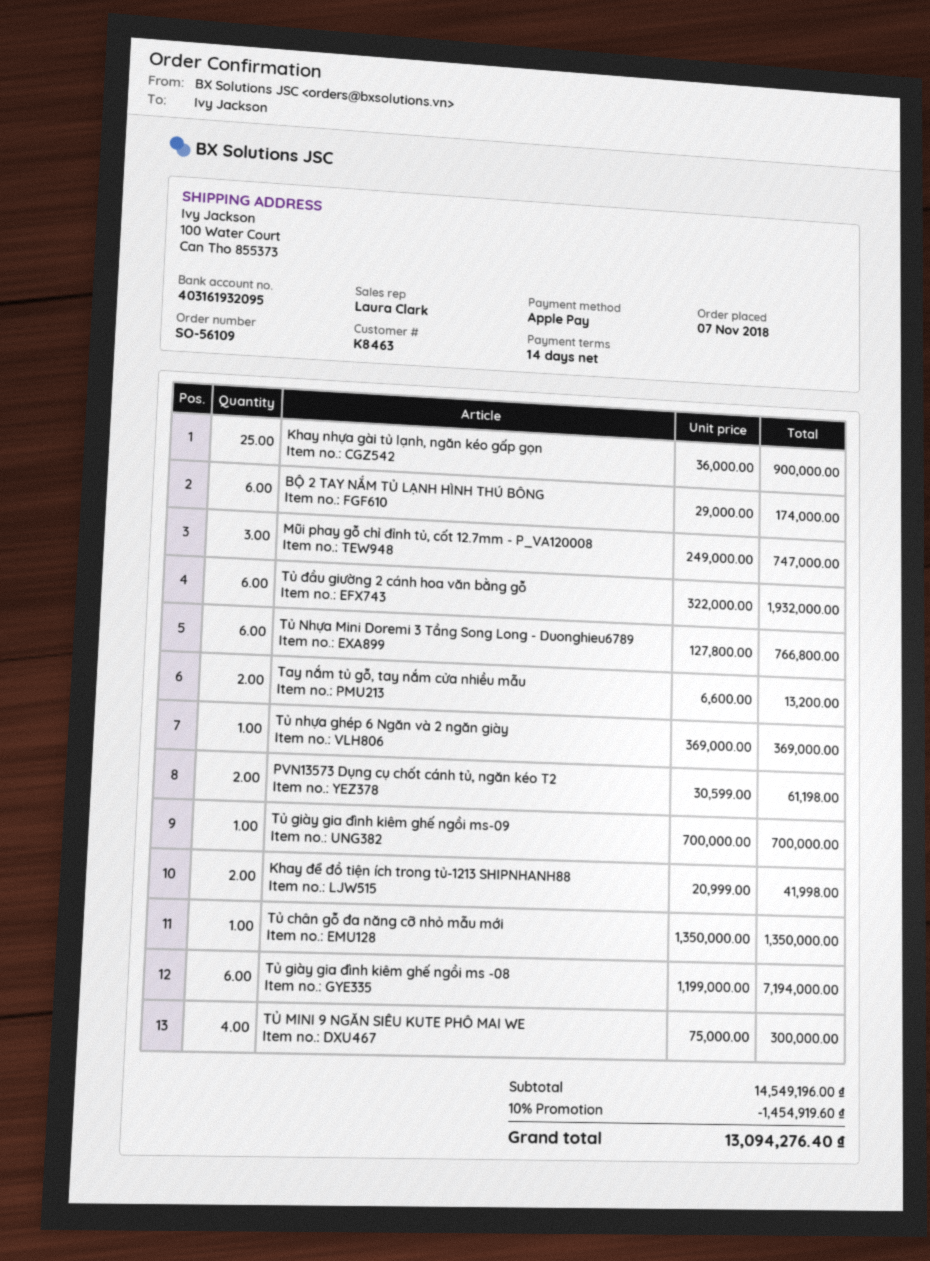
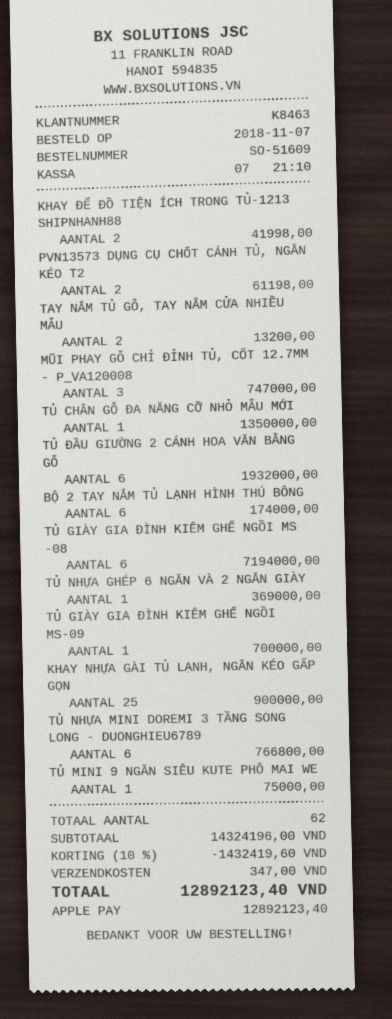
order number: SO-56109 -> SO-51609
TỦ MINI 9 NGĂN SIÊU KUTE PHÔ MAI WE: 4 for 300000.00 -> 1 for 75000.00
subtotal: 14549196.00 -> 14324196.00
discount: 10% = 1454919.60 -> 10% = 1432419.60
shipping: none -> 347.00
total: 13094276.40 -> 12892123.40

